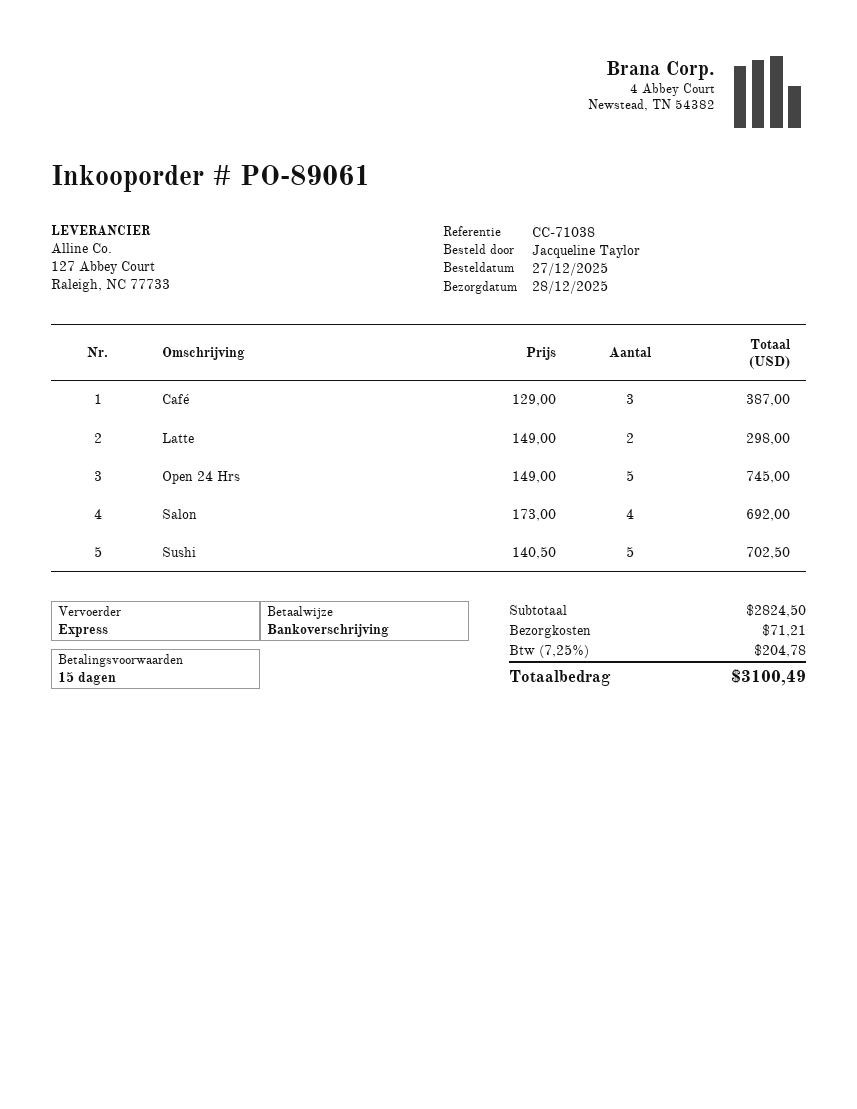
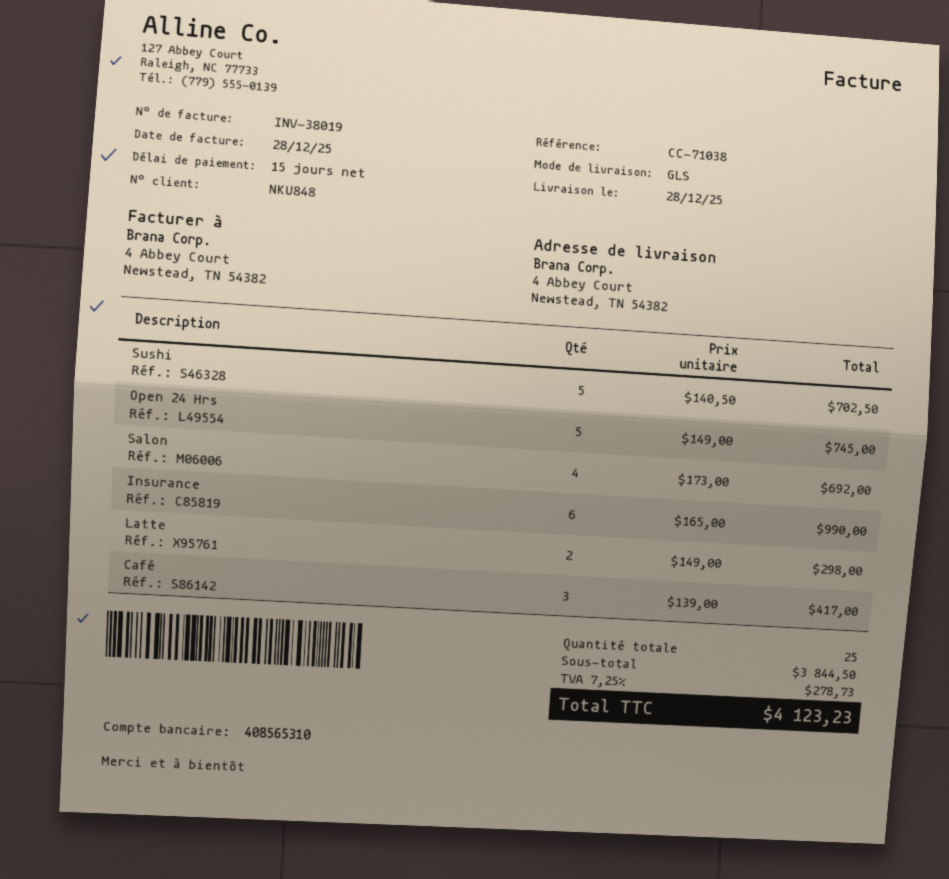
shipping method: express -> GLS
Café: 3 x 129.00 = 387.00 -> 3 x 139.00 = 417.00
Insurance: none -> 6 x 165.00 = 990.00
subtotal: 2824.50 -> 3844.50
shipping: 71.21 -> none
tax: 7.25% = 204.78 -> 7.25% = 278.73
total: 3100.49 -> 4123.23

